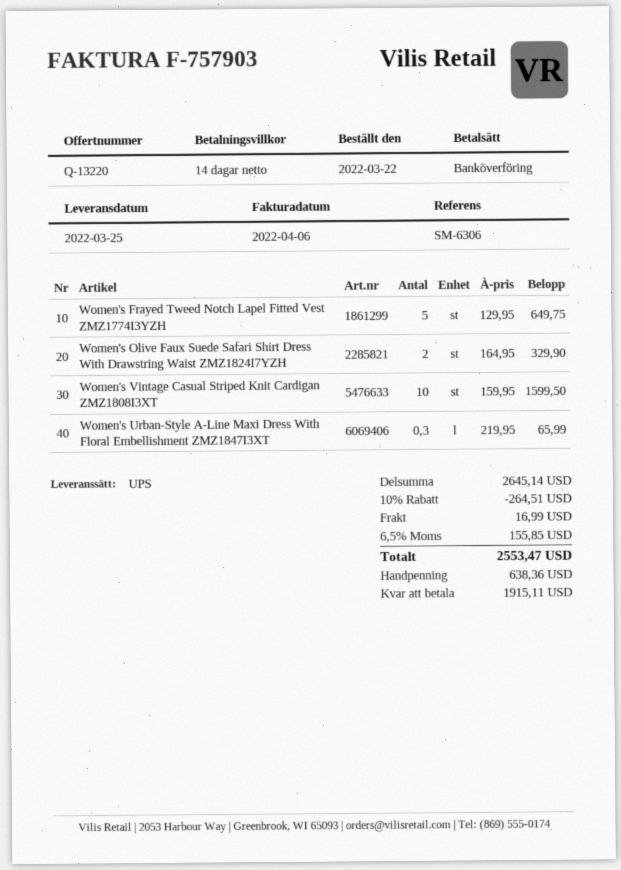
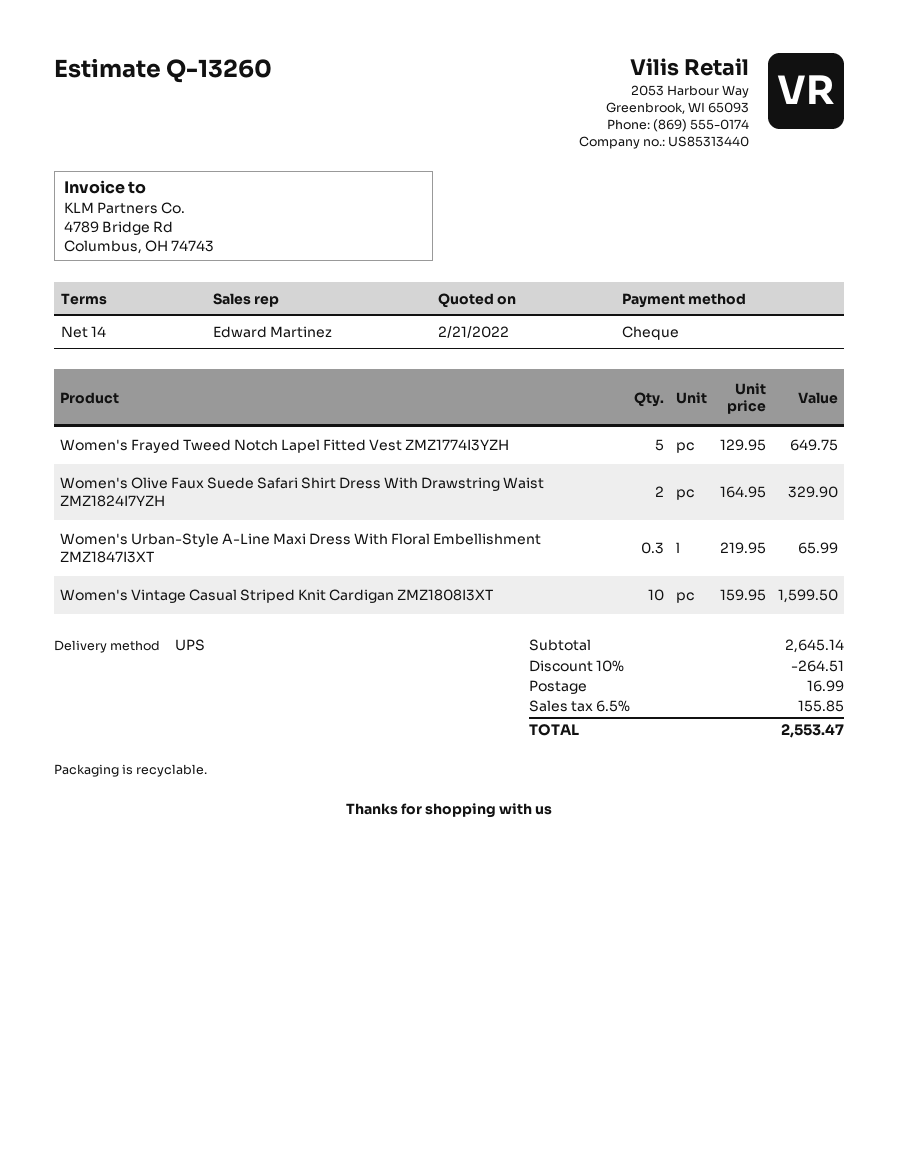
quote number: Q-13220 -> Q-13260
payment method: bank transfer -> cheque

